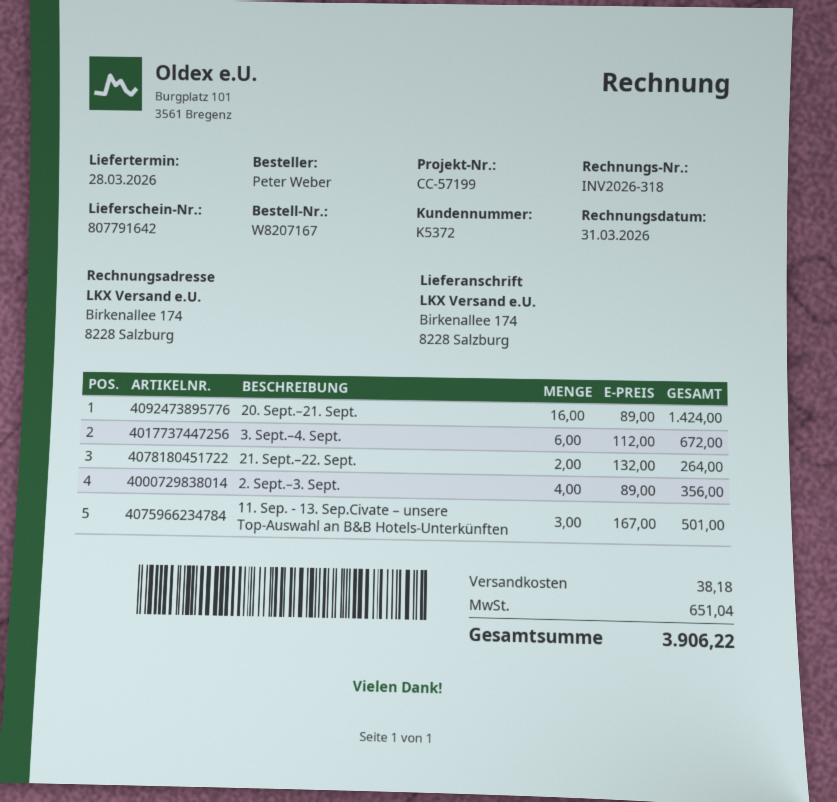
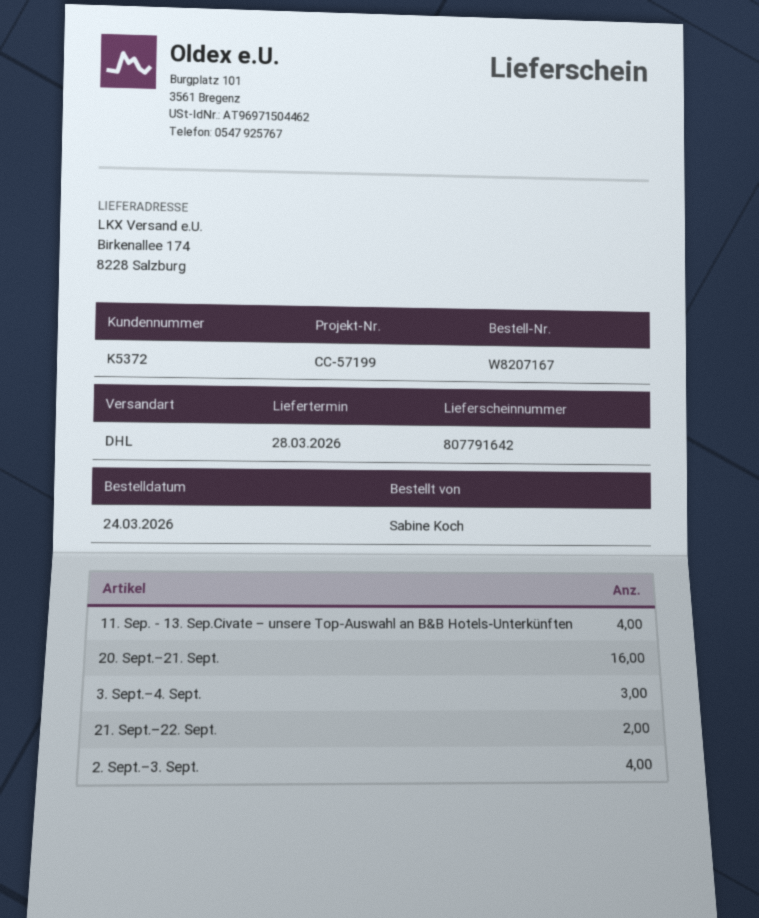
ordered by: Peter Weber -> Sabine Koch
3. Sept.–4. Sept.: 6 -> 3
11. Sep. - 13. Sep.Civate – unsere Top-Auswahl an B&B Hotels-Unterkünften: 3 -> 4

